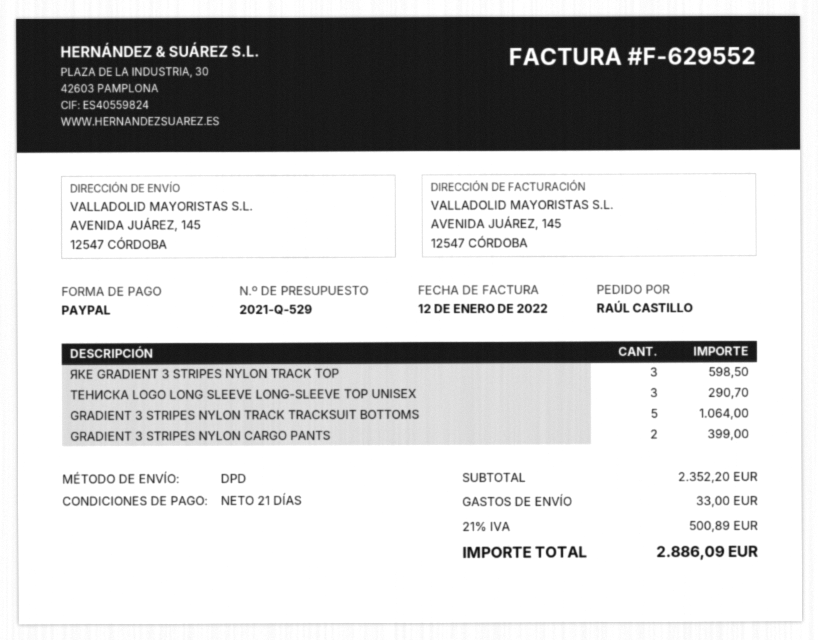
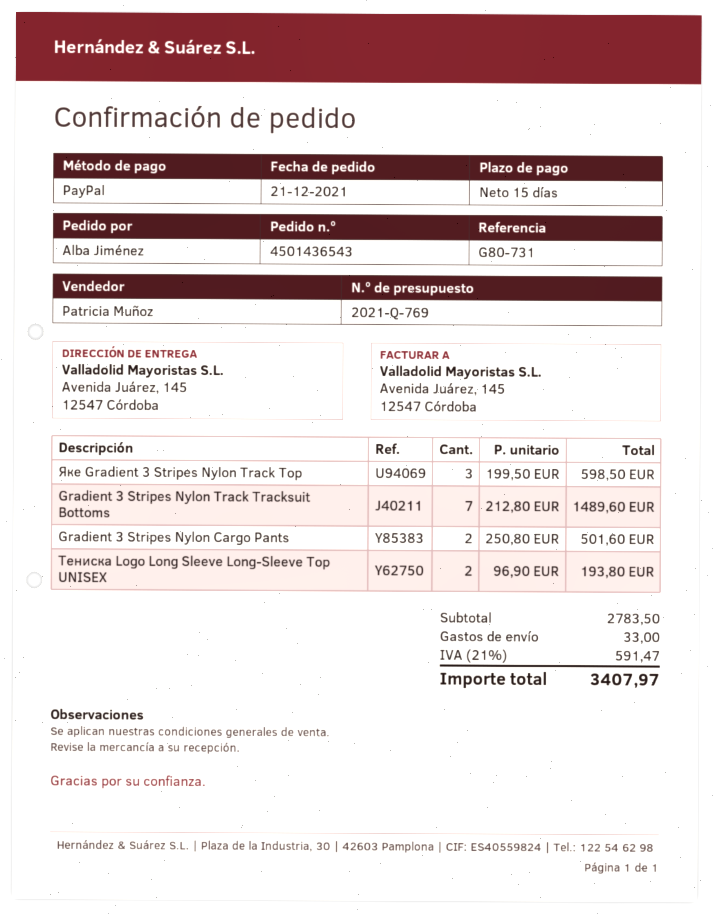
quote number: 2021-Q-529 -> 2021-Q-769
payment terms: 21 days -> 15 days
ordered by: RAÚL CASTILLO -> Alba Jiménez
ТЕНИСКА LOGO LONG SLEEVE LONG-SLEEVE TOP UNISEX: 3 for 290.70 -> 2 for 193.80
GRADIENT 3 STRIPES NYLON TRACK TRACKSUIT BOTTOMS: 5 for 1064.00 -> 7 for 1489.60
GRADIENT 3 STRIPES NYLON CARGO PANTS: 2 for 399.00 -> 2 for 501.60
subtotal: 2352.20 -> 2783.50
tax: 21% = 500.89 -> 21% = 591.47
total: 2886.09 -> 3407.97

